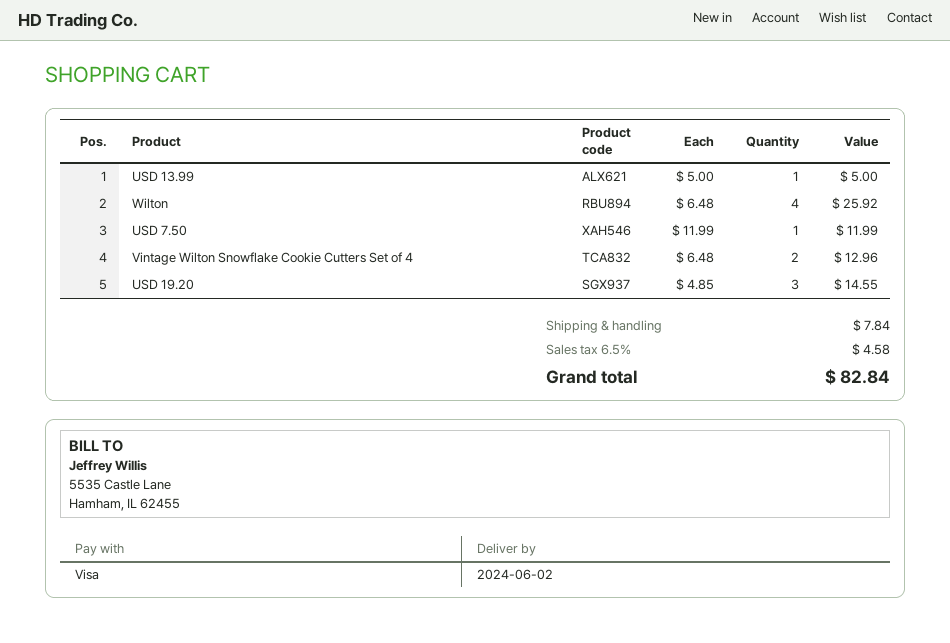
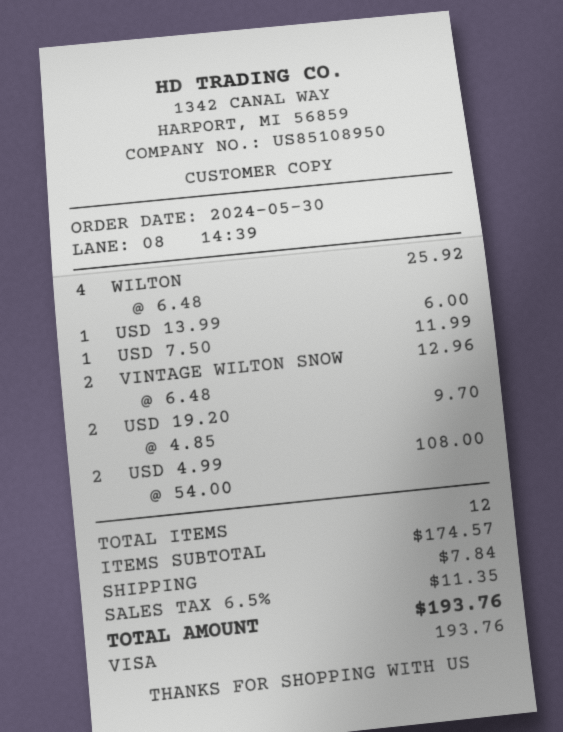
USD 13.99: 1 x 5.00 = 5.00 -> 1 x 6.00 = 6.00
USD 19.20: 3 x 4.85 = 14.55 -> 2 x 4.85 = 9.70
USD 4.99: none -> 2 x 54.00 = 108.00
tax: 6.5% = 4.58 -> 6.5% = 11.35
total: 82.84 -> 193.76

